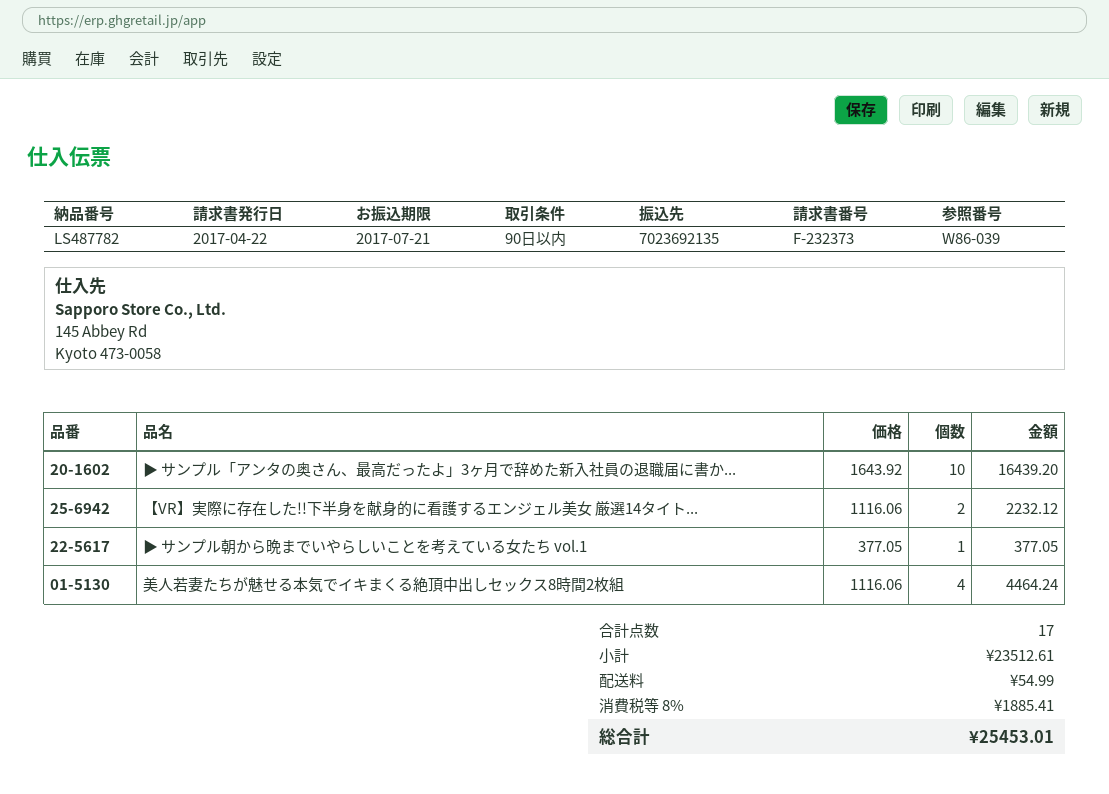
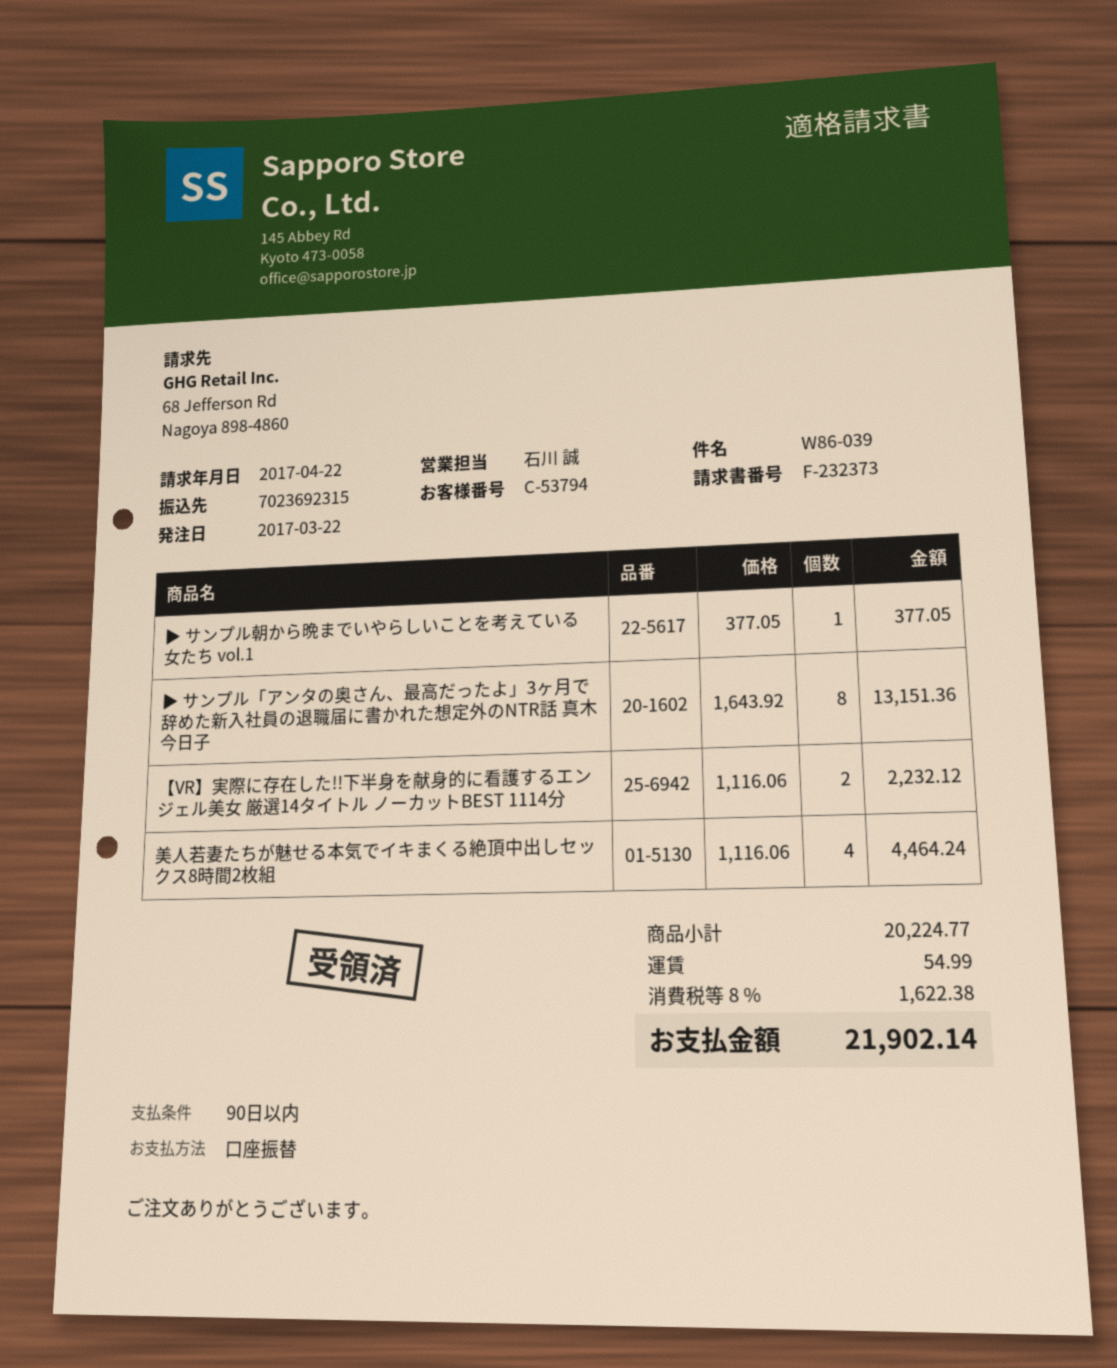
bank account: 7023692135 -> 7023692315
▶ サンプル「アンタの奥さん、最高だったよ」3ヶ月で辞めた新入社員の退職届に書か...: 10 x 1643.92 = 16439.20 -> 8 x 1643.92 = 13151.36
subtotal: 23512.61 -> 20224.77
tax: 8% = 1885.41 -> 8% = 1622.38
total: 25453.01 -> 21902.14

